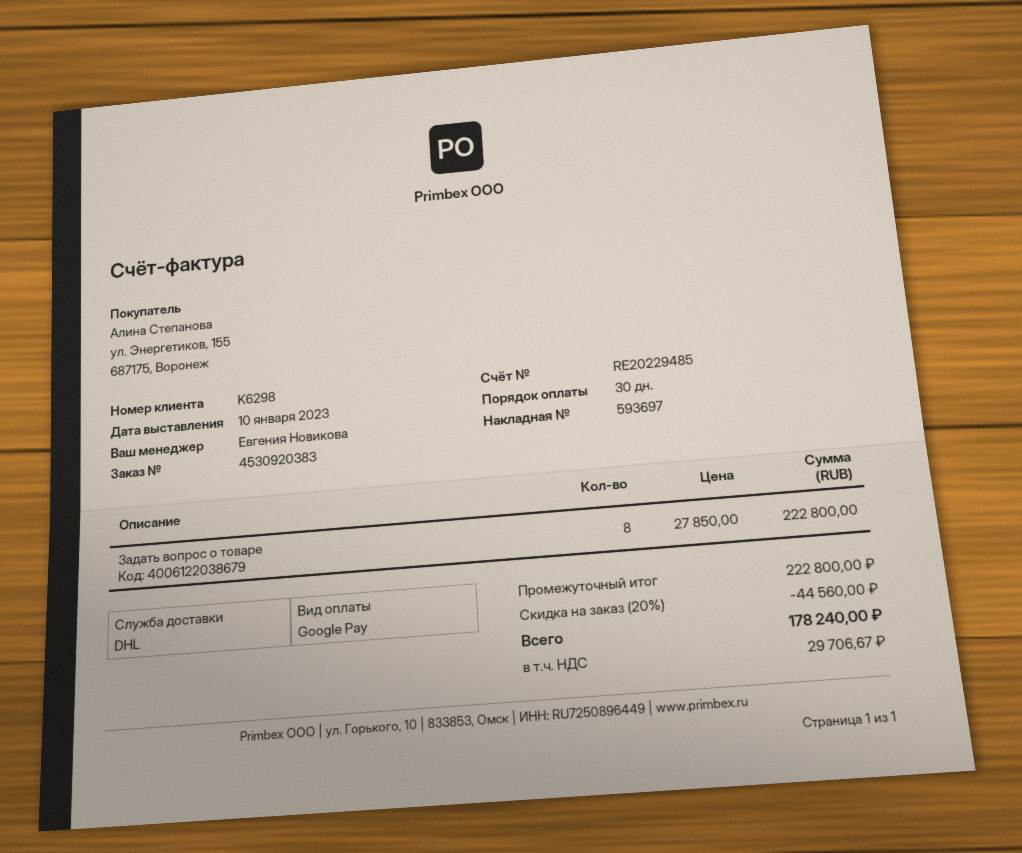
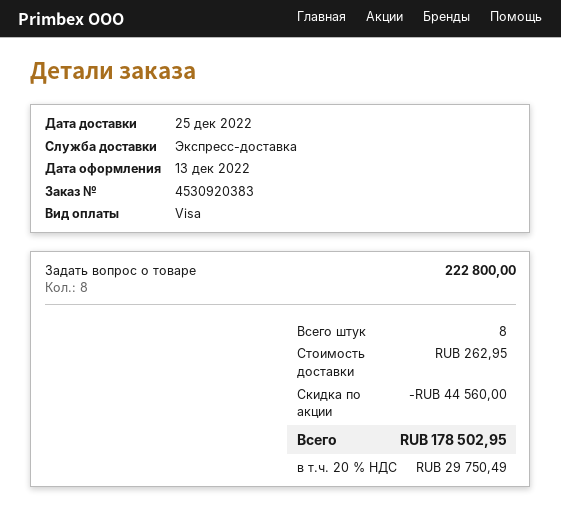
payment method: Google Pay -> Visa
shipping method: DHL -> express
shipping: none -> 262.95
tax: 29706.67 -> 29750.49
total: 178240.00 -> 178502.95

